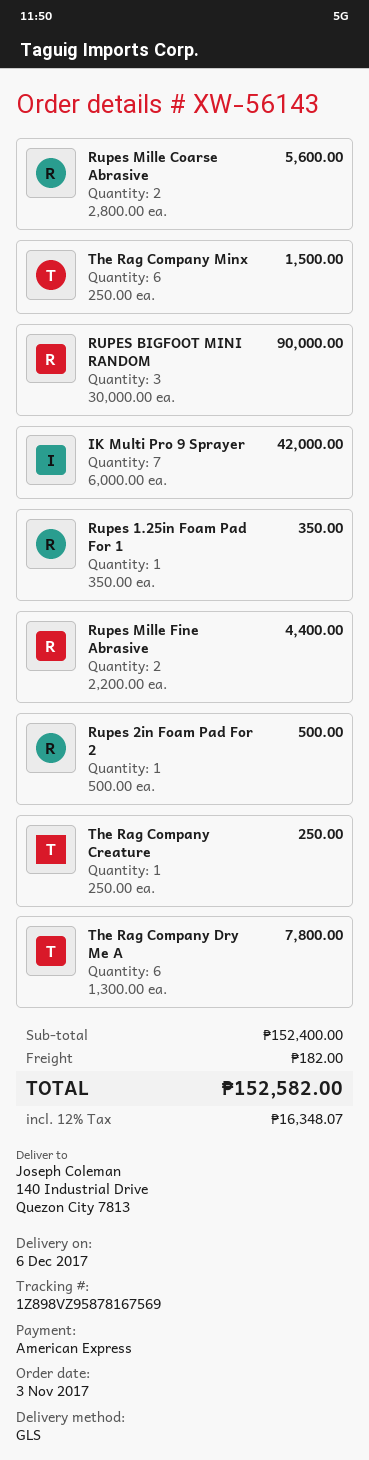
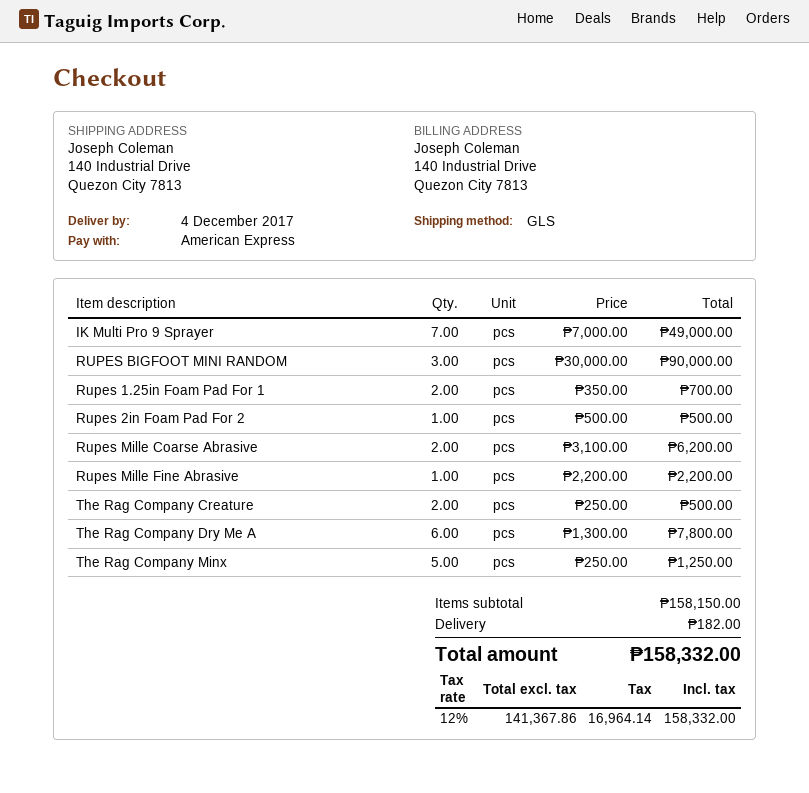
delivery date: 2017-12-06 -> 2017-12-04
Rupes Mille Coarse Abrasive: 2 x 2800.00 = 5600.00 -> 2 x 3100.00 = 6200.00
The Rag Company Minx: 6 x 250.00 = 1500.00 -> 5 x 250.00 = 1250.00
IK Multi Pro 9 Sprayer: 7 x 6000.00 = 42000.00 -> 7 x 7000.00 = 49000.00
Rupes 1.25in Foam Pad For 1: 1 x 350.00 = 350.00 -> 2 x 350.00 = 700.00
Rupes Mille Fine Abrasive: 2 x 2200.00 = 4400.00 -> 1 x 2200.00 = 2200.00
The Rag Company Creature: 1 x 250.00 = 250.00 -> 2 x 250.00 = 500.00
subtotal: 152400.00 -> 158150.00
tax: 12% = 16348.07 -> 12% = 16964.14
total: 152582.00 -> 158332.00

